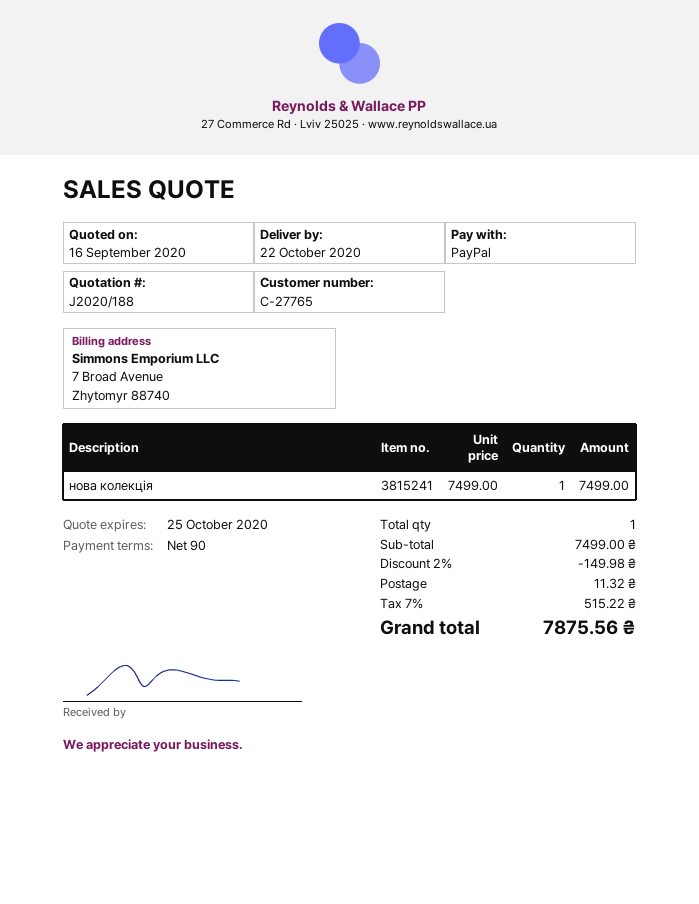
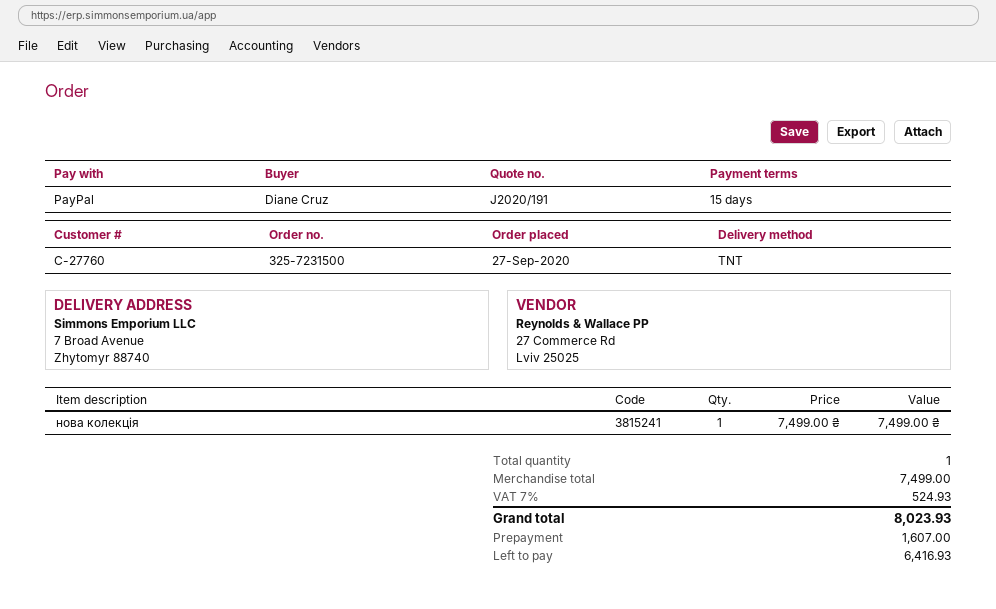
quote number: J2020/188 -> J2020/191
payment terms: 90 days -> 15 days
customer number: C-27765 -> C-27760
discount: 2% = 149.98 -> none
shipping: 11.32 -> none
tax: 7% = 515.22 -> 7% = 524.93
total: 7875.56 -> 8023.93

